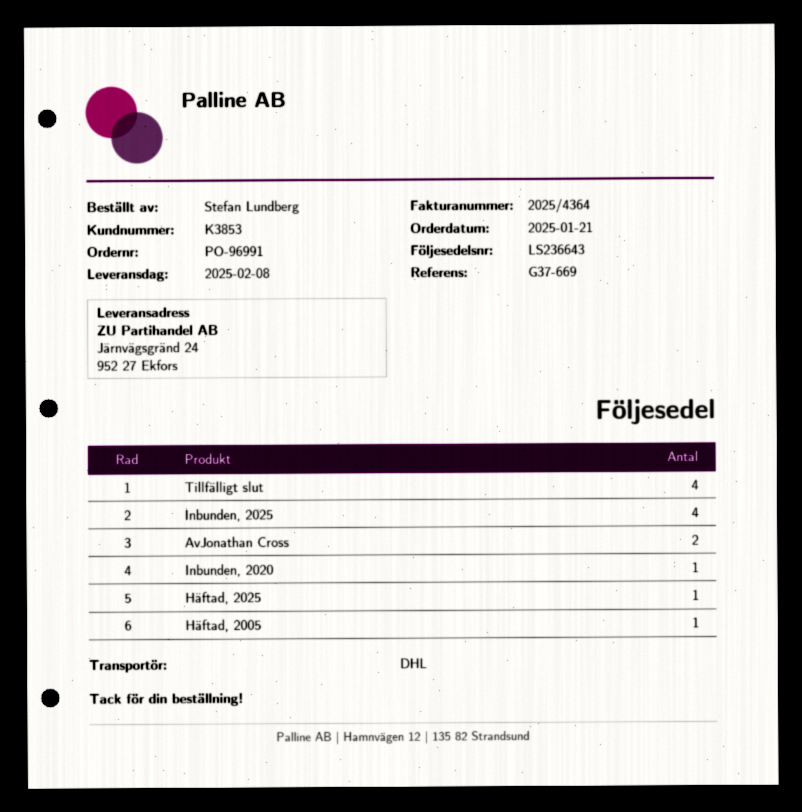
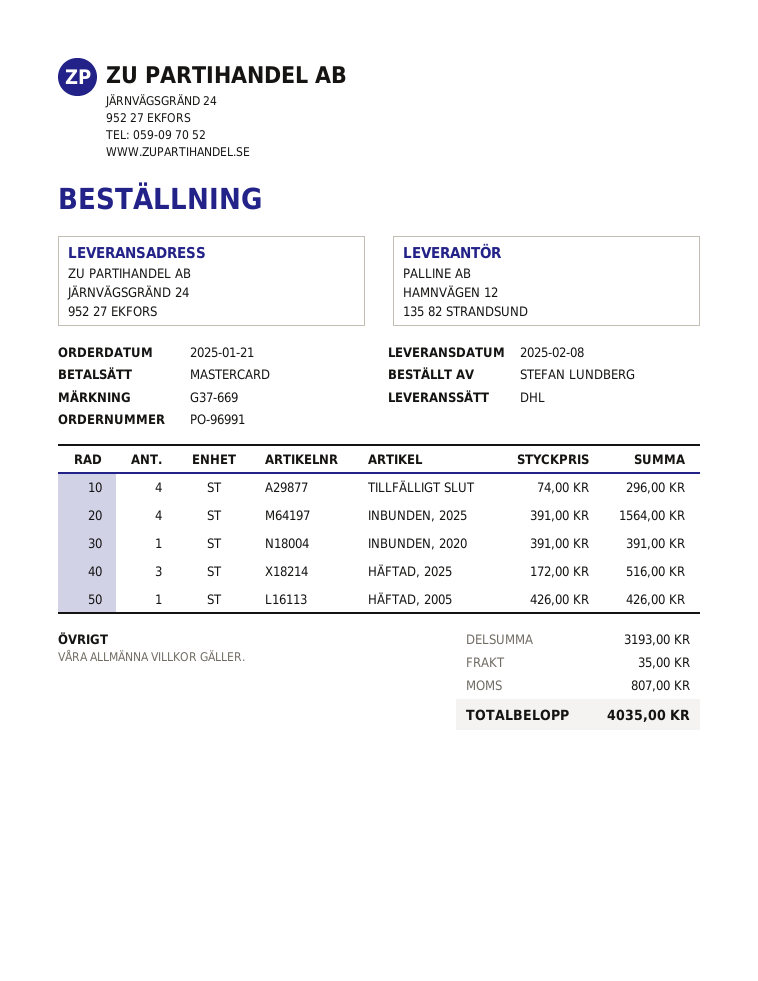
AvJonathan Cross: 2 -> none
Häftad, 2025: 1 -> 3

